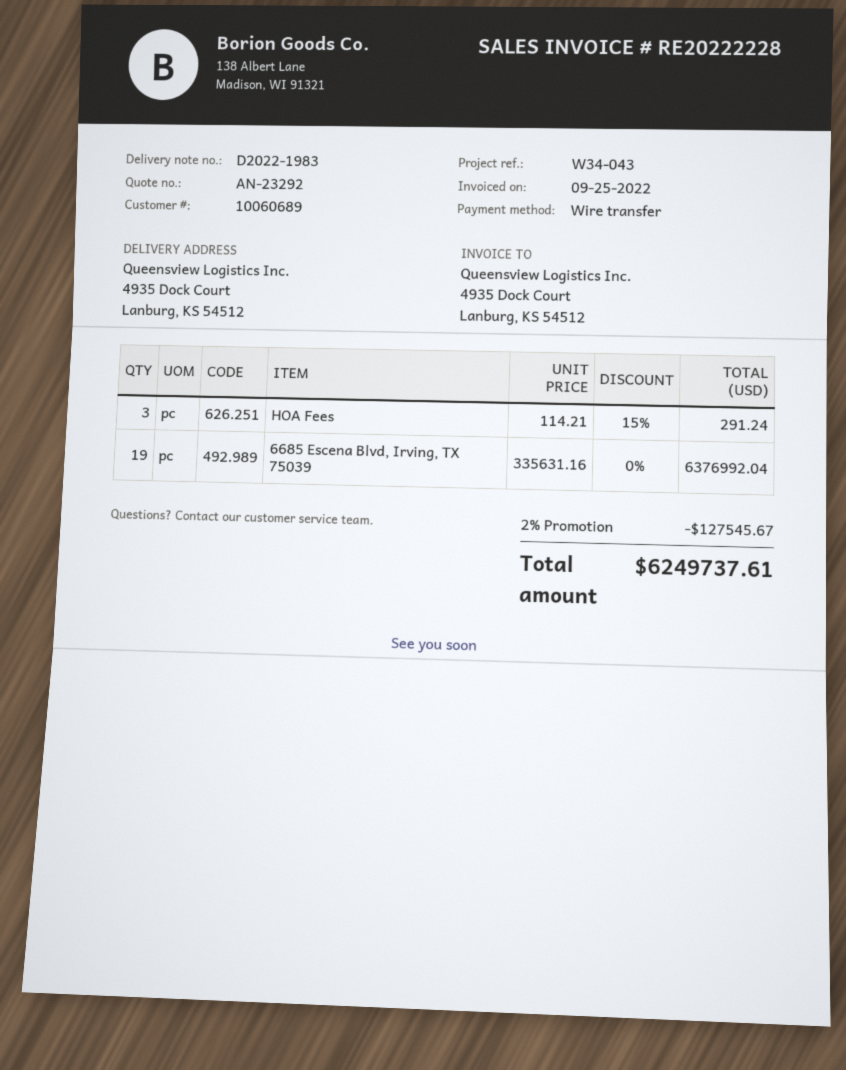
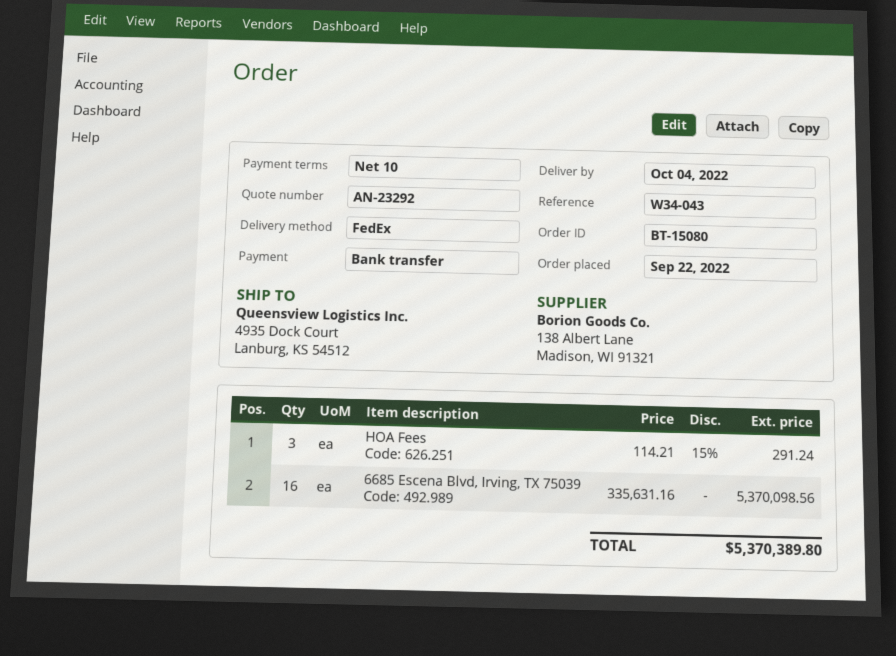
6685 Escena Blvd, Irving, TX 75039: 19 x 335631.16 = 6376992.04 -> 16 x 335631.16 = 5370098.56
discount: 2% = 127545.67 -> none
total: 6249737.61 -> 5370389.80

